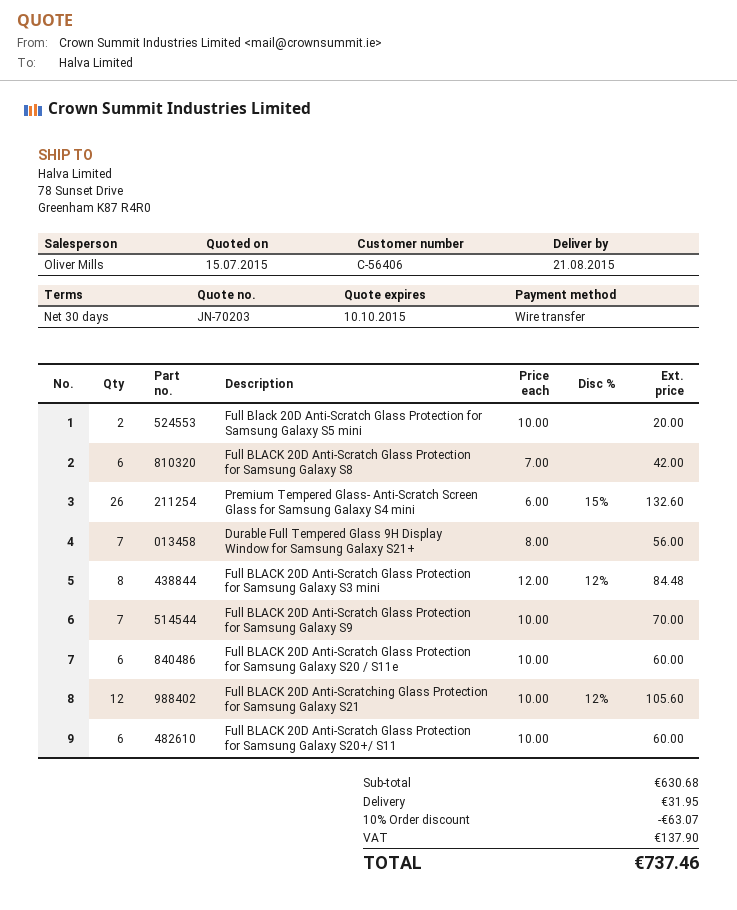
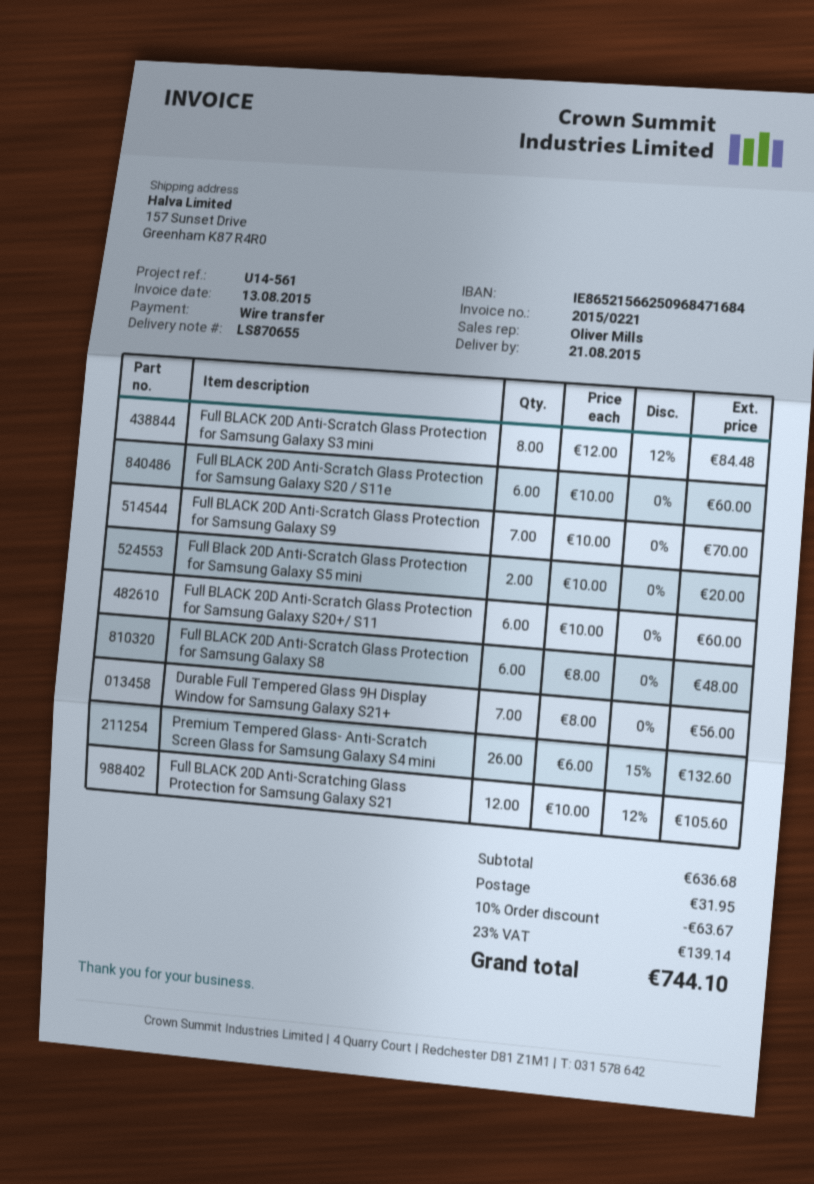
ship to: 78 Sunset Drive, Greenham K87 R4R0 -> 157 Sunset Drive, Greenham K87 R4R0
Full BLACK 20D Anti-Scratch Glass Protection for Samsung Galaxy S8: 6 x 7.00 = 42.00 -> 6 x 8.00 = 48.00
subtotal: 630.68 -> 636.68
discount: 10% = 63.07 -> 10% = 63.67
tax: 137.90 -> 139.14
total: 737.46 -> 744.10

